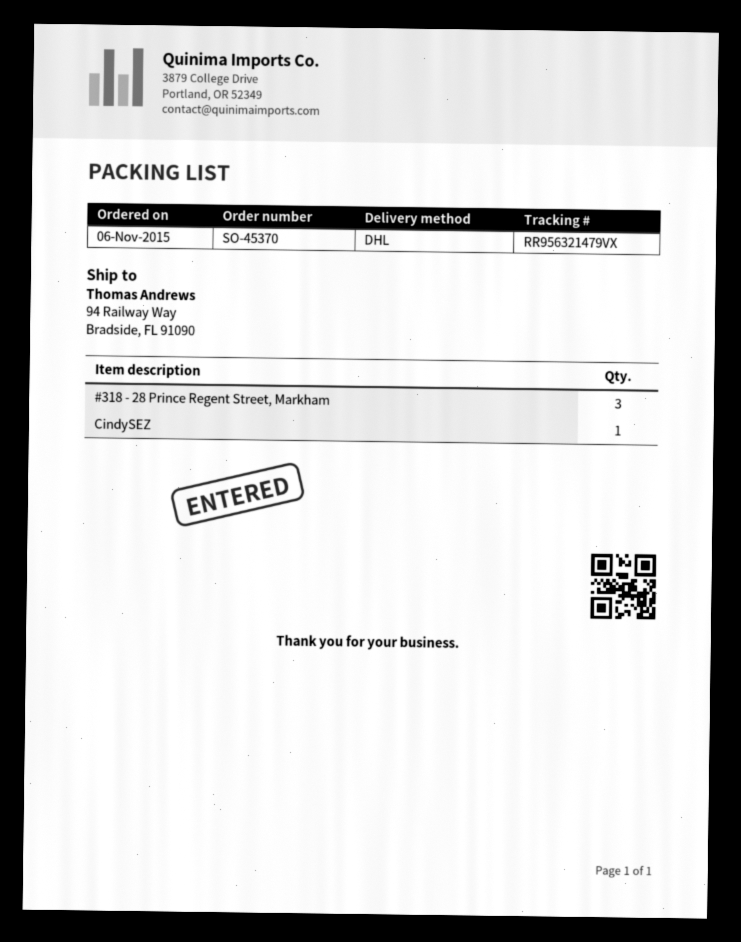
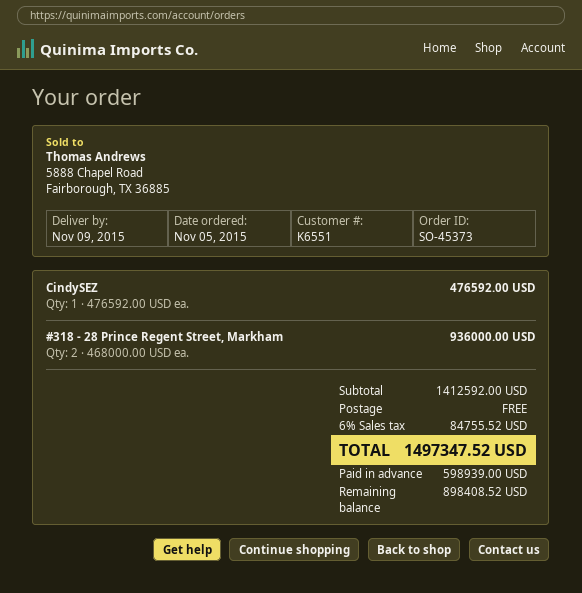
order number: SO-45370 -> SO-45373
order date: 2015-11-06 -> 2015-11-05
#318 - 28 Prince Regent Street, Markham: 3 -> 2

